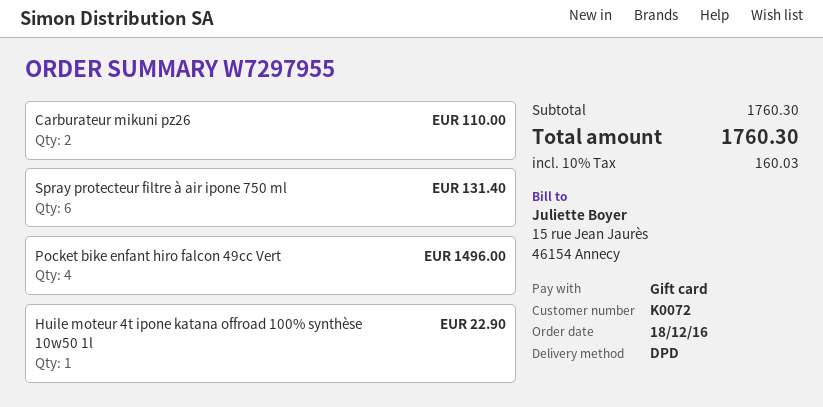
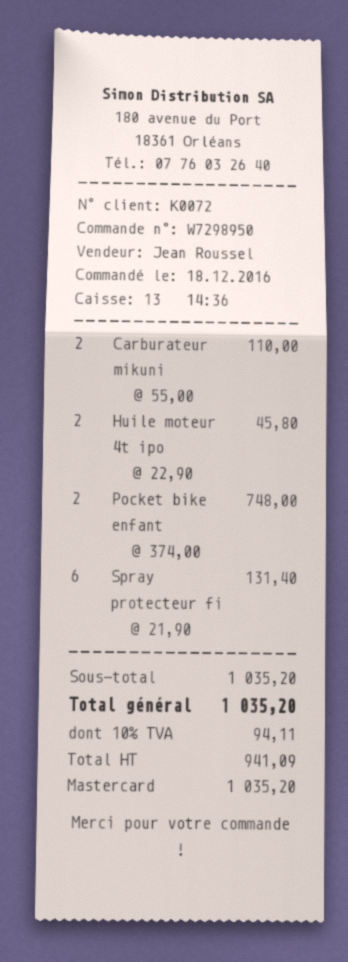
order number: W7297955 -> W7298950
payment method: gift card -> Mastercard
Pocket bike enfant hiro falcon 49cc Vert: 4 for 1496.00 -> 2 for 748.00
Huile moteur 4t ipone katana offroad 100% synthèse 10w50 1l: 1 for 22.90 -> 2 for 45.80
subtotal: 1760.30 -> 1035.20
tax: 10% = 160.03 -> 10% = 94.11
total: 1760.30 -> 1035.20

